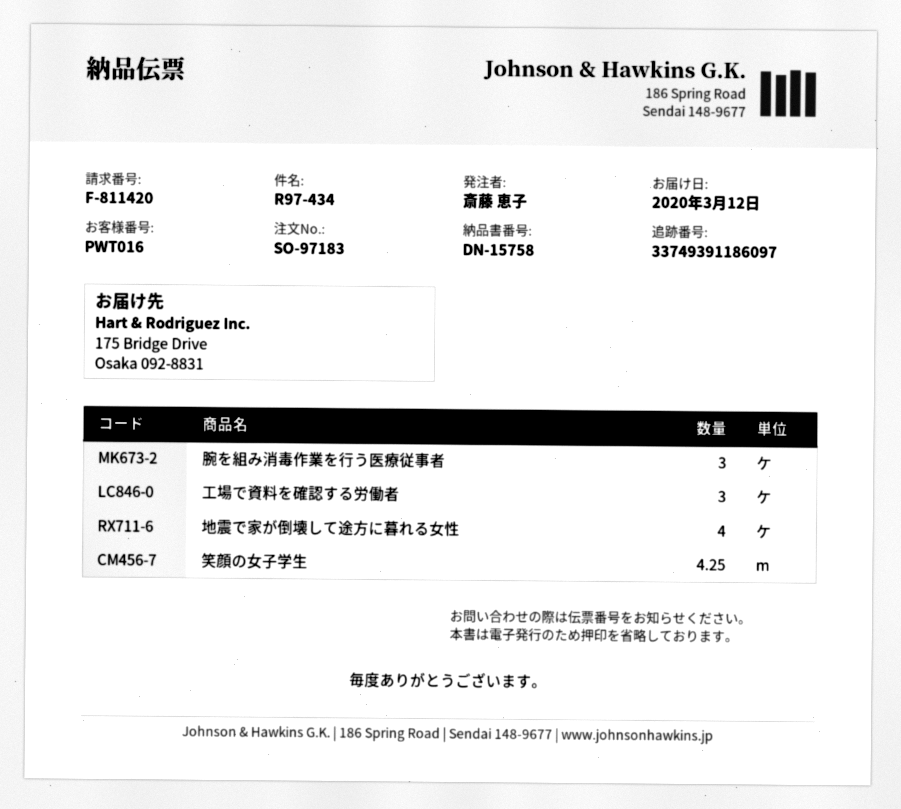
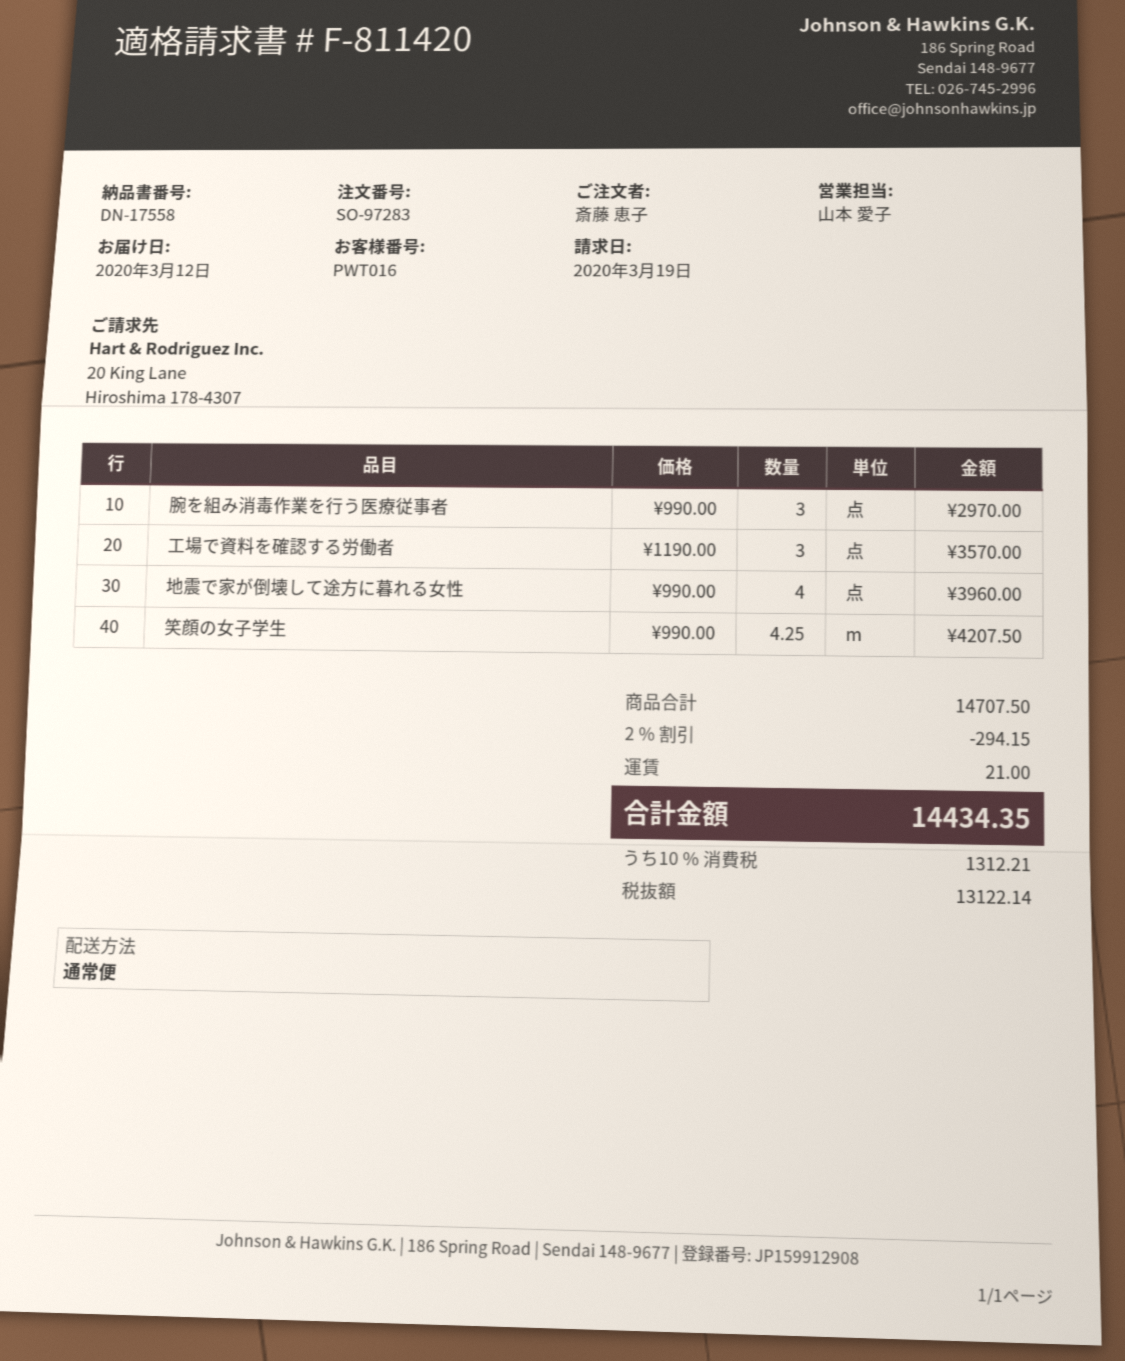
order number: SO-97183 -> SO-97283
delivery note number: DN-15758 -> DN-17558

